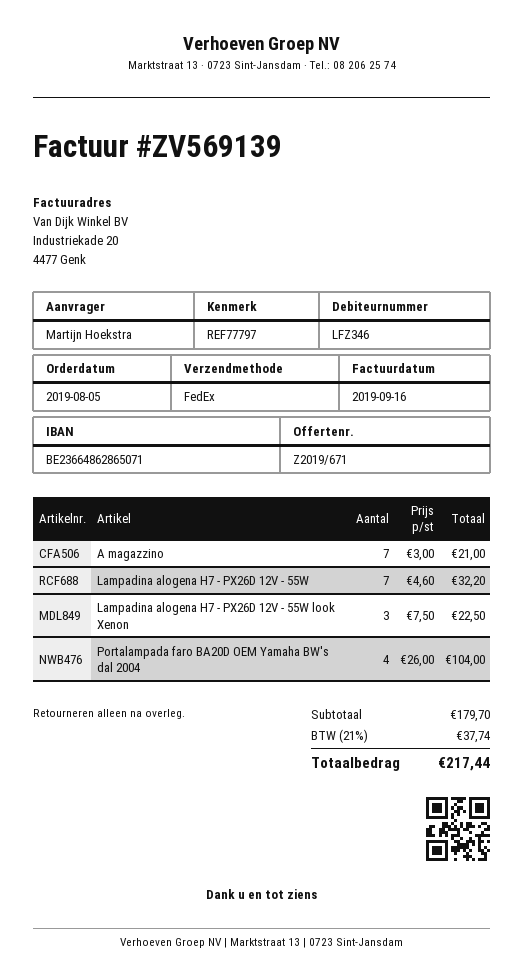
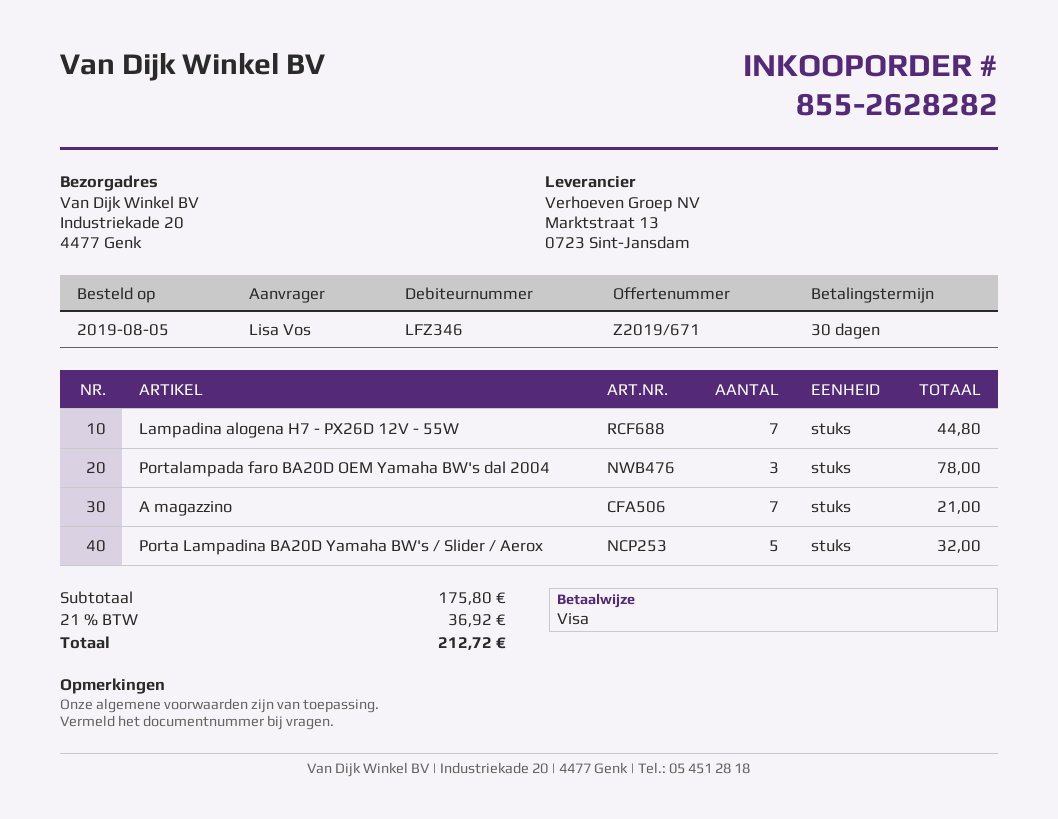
ordered by: Martijn Hoekstra -> Lisa Vos
Lampadina alogena H7 - PX26D 12V - 55W: 7 for 32.20 -> 7 for 44.80
Lampadina alogena H7 - PX26D 12V - 55W look Xenon: 3 for 22.50 -> none
Portalampada faro BA20D OEM Yamaha BW's dal 2004: 4 for 104.00 -> 3 for 78.00
Porta Lampadina BA20D Yamaha BW's / Slider / Aerox: none -> 5 for 32.00
subtotal: 179.70 -> 175.80
tax: 21% = 37.74 -> 21% = 36.92
total: 217.44 -> 212.72

